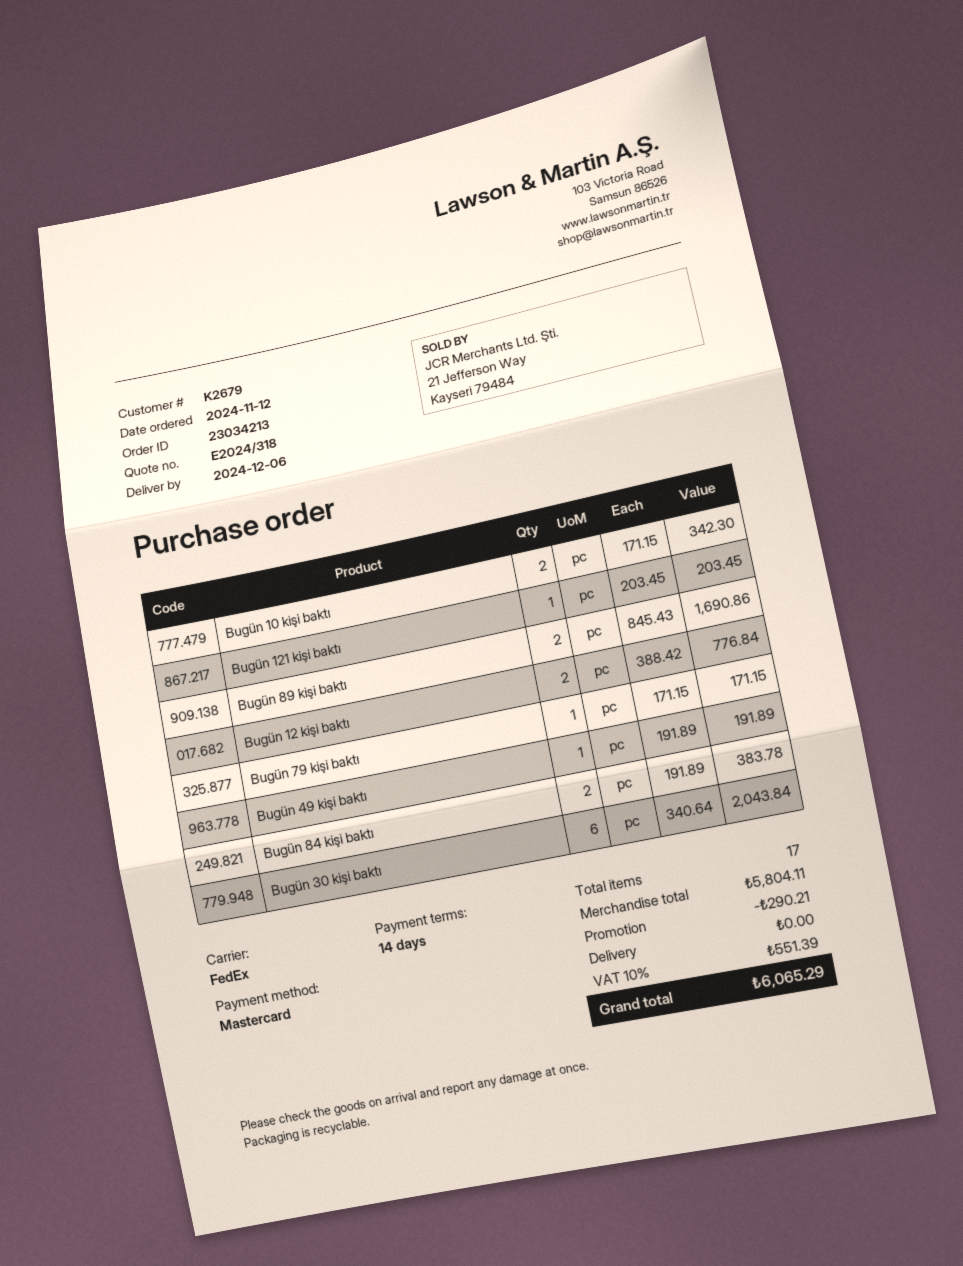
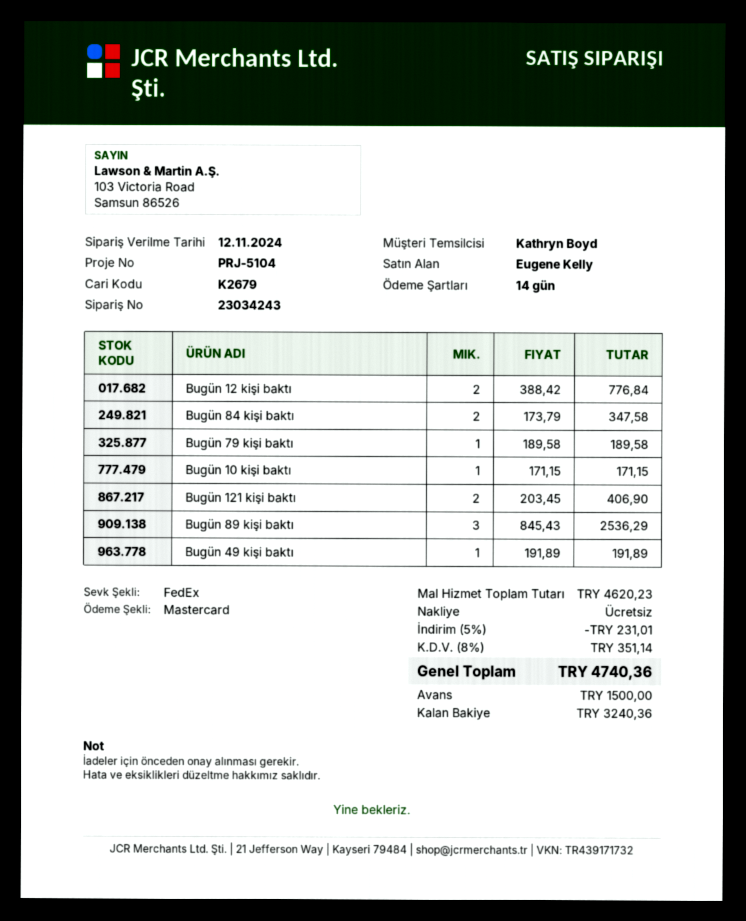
order number: 23034213 -> 23034243
Bugün 10 kişi baktı: 2 x 171.15 = 342.30 -> 1 x 171.15 = 171.15
Bugün 121 kişi baktı: 1 x 203.45 = 203.45 -> 2 x 203.45 = 406.90
Bugün 89 kişi baktı: 2 x 845.43 = 1690.86 -> 3 x 845.43 = 2536.29
Bugün 79 kişi baktı: 1 x 171.15 = 171.15 -> 1 x 189.58 = 189.58
Bugün 84 kişi baktı: 2 x 191.89 = 383.78 -> 2 x 173.79 = 347.58
Bugün 30 kişi baktı: 6 x 340.64 = 2043.84 -> none
subtotal: 5804.11 -> 4620.23
discount: 290.21 -> 231.01
tax: 10% = 551.39 -> 8% = 351.14
total: 6065.29 -> 4740.36

